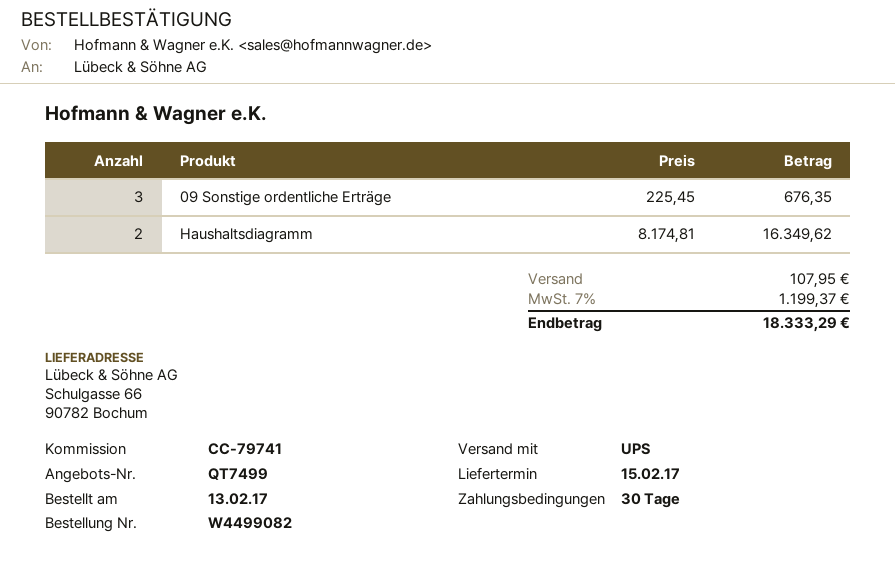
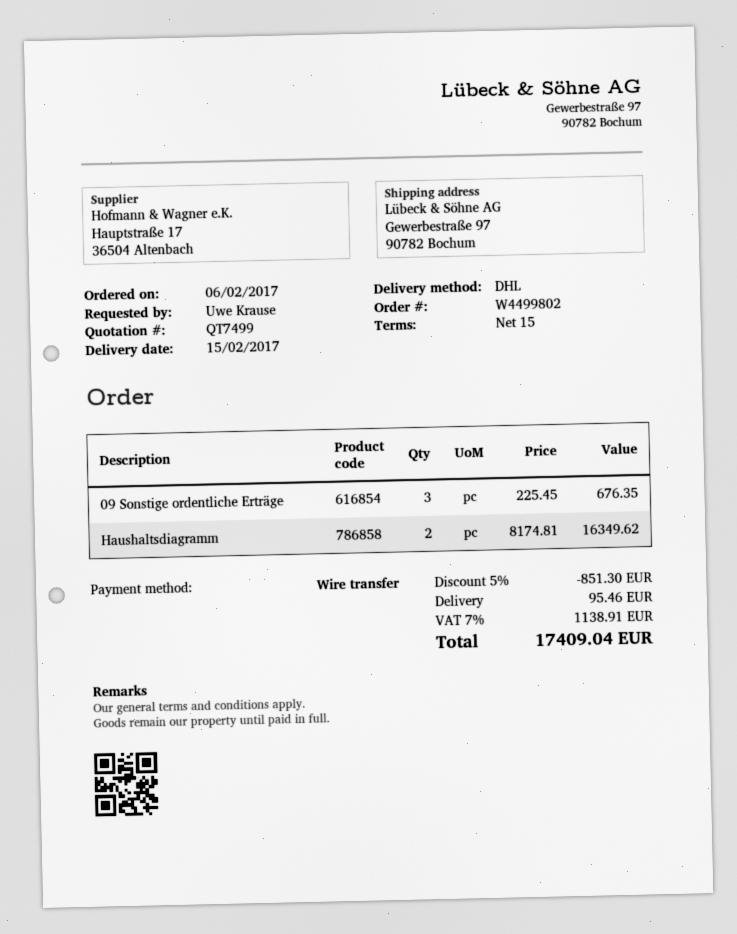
order number: W4499082 -> W4499802
order date: 2017-02-13 -> 2017-02-06
payment terms: 30 days -> 15 days
shipping method: UPS -> DHL
ship to: Schulgasse 66, 90782 Bochum -> Gewerbestraße 97, 90782 Bochum
discount: none -> 5% = 851.30
shipping: 107.95 -> 95.46
tax: 7% = 1199.37 -> 7% = 1138.91
total: 18333.29 -> 17409.04

